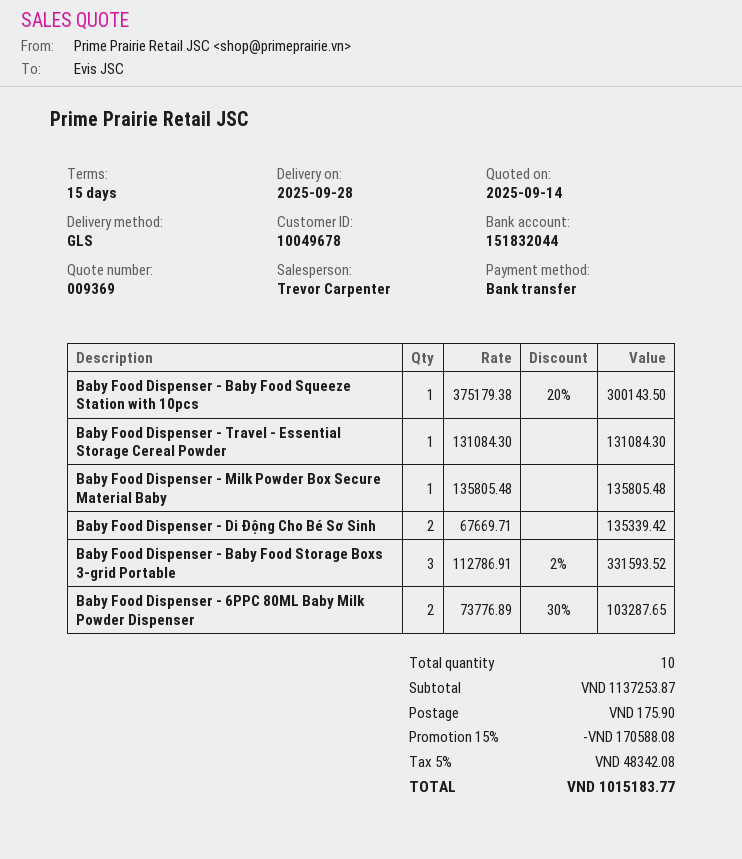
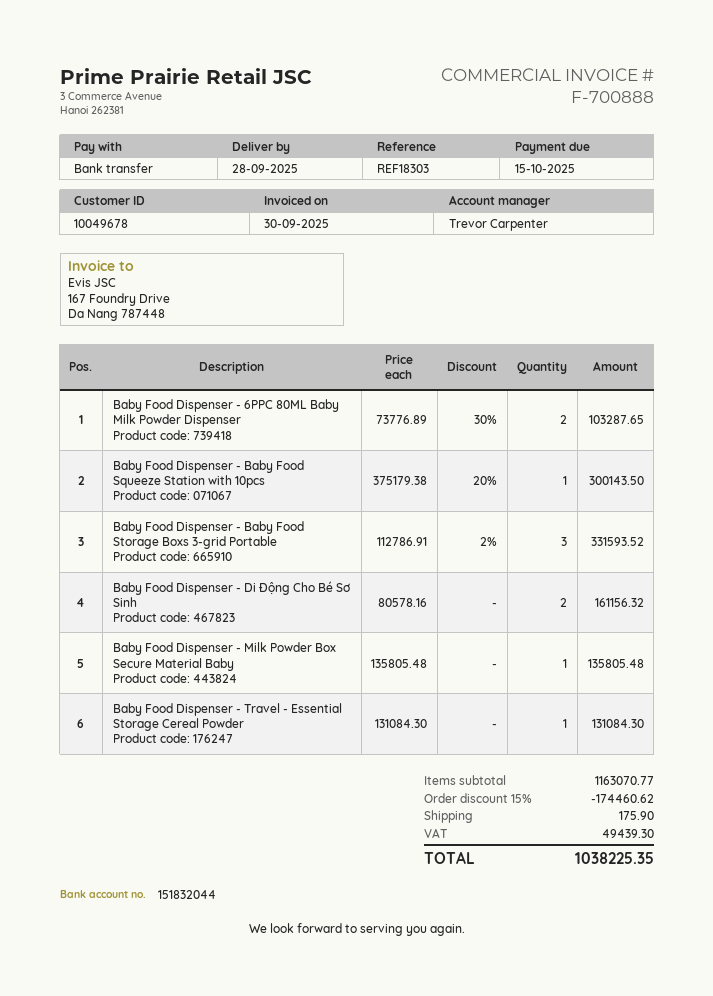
Baby Food Dispenser - Di Động Cho Bé Sơ Sinh: 2 x 67669.71 = 135339.42 -> 2 x 80578.16 = 161156.32
subtotal: 1137253.87 -> 1163070.77
discount: 15% = 170588.08 -> 15% = 174460.62
tax: 48342.08 -> 49439.30
total: 1015183.77 -> 1038225.35

